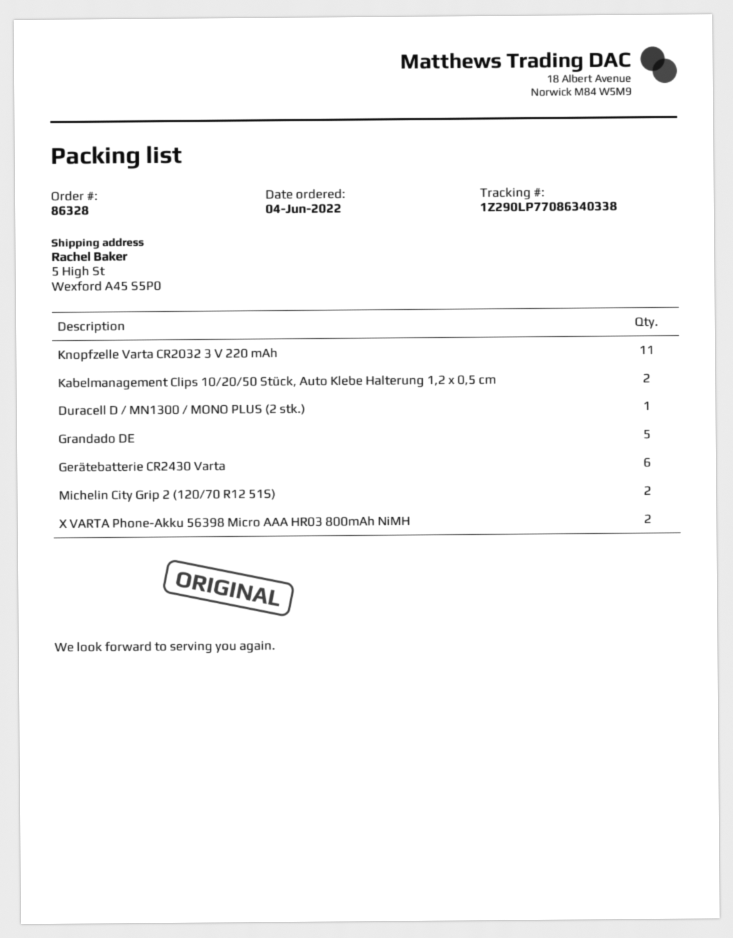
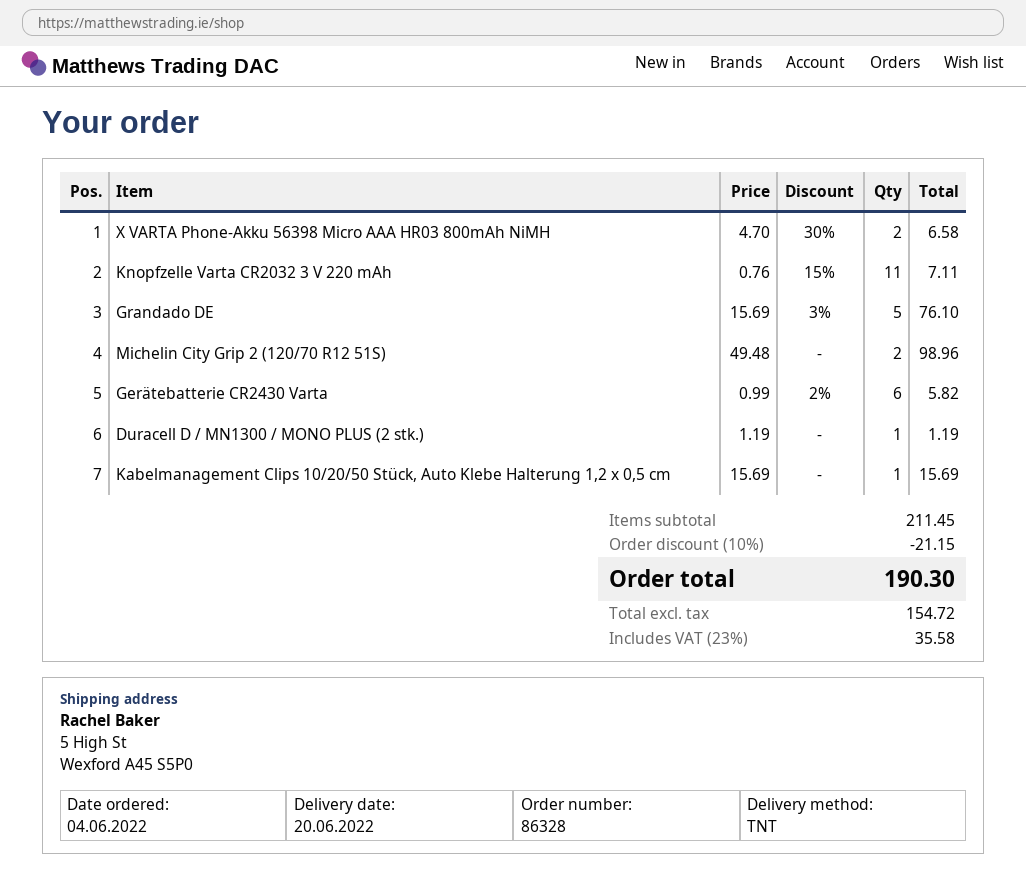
Kabelmanagement Clips 10/20/50 Stück, Auto Klebe Halterung 1,2 x 0,5 cm: 2 -> 1

